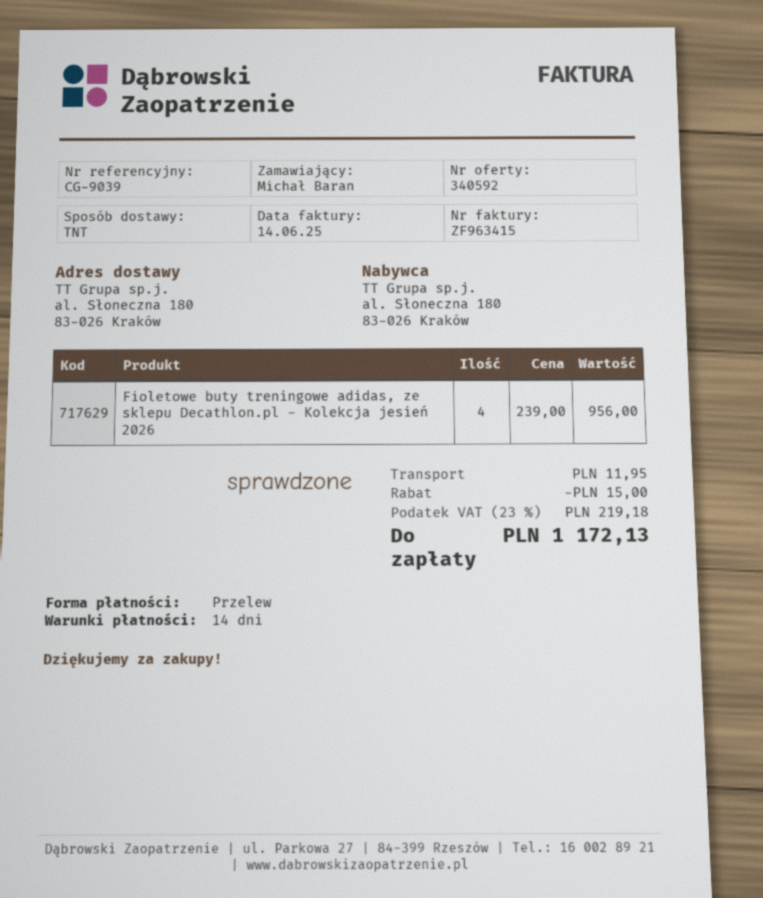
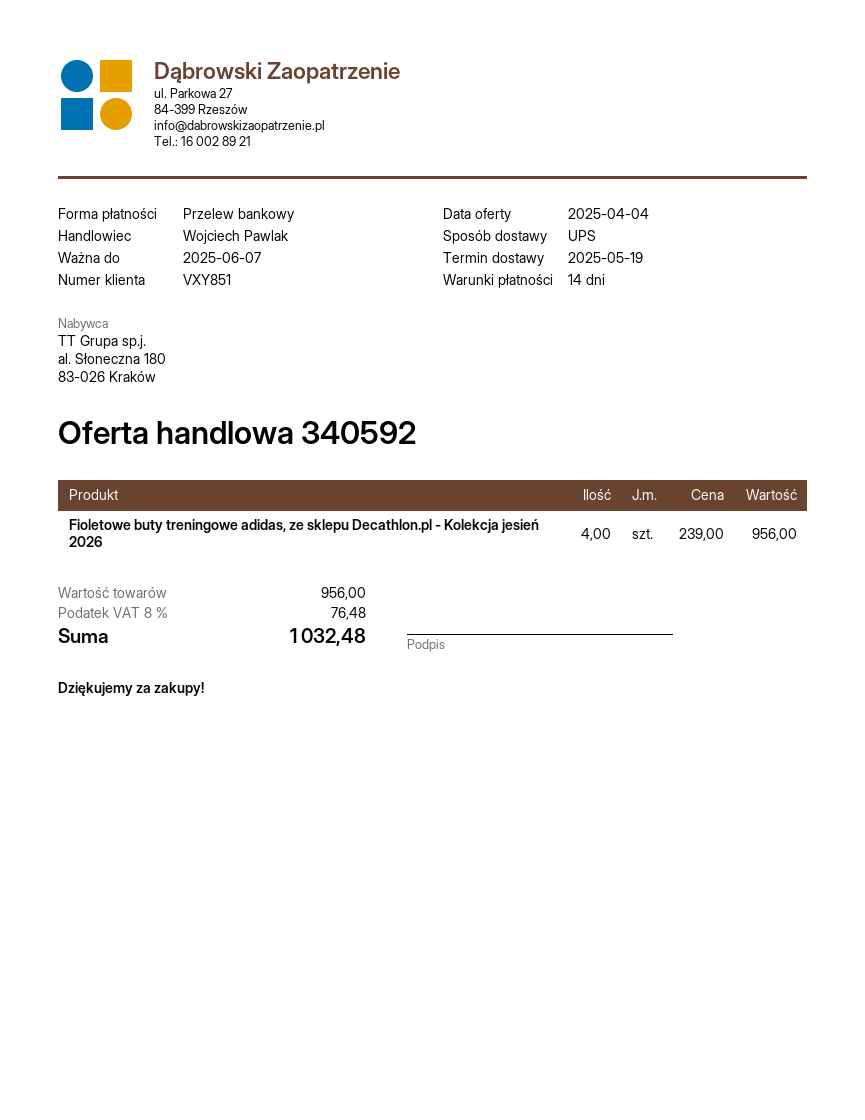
shipping method: TNT -> UPS
discount: 15.00 -> none
shipping: 11.95 -> none
tax: 23% = 219.18 -> 8% = 76.48
total: 1172.13 -> 1032.48

